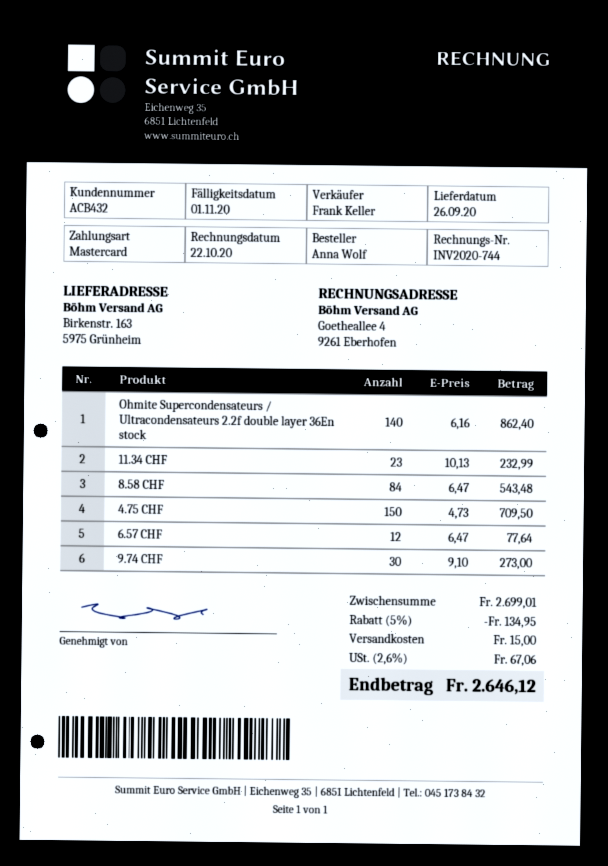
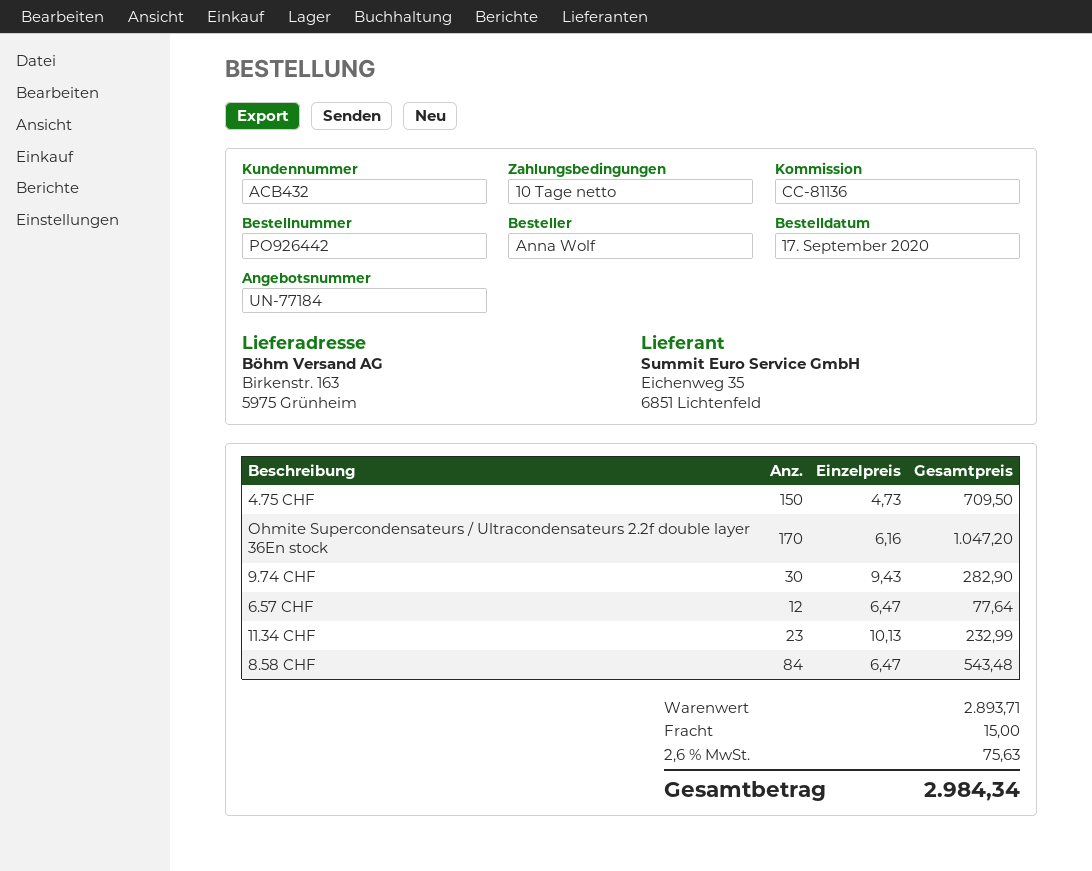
Ohmite Supercondensateurs / Ultracondensateurs 2.2f double layer 36En stock: 140 x 6.16 = 862.40 -> 170 x 6.16 = 1047.20
9.74 CHF: 30 x 9.10 = 273.00 -> 30 x 9.43 = 282.90
subtotal: 2699.01 -> 2893.71
discount: 5% = 134.95 -> none
tax: 2.6% = 67.06 -> 2.6% = 75.63
total: 2646.12 -> 2984.34

